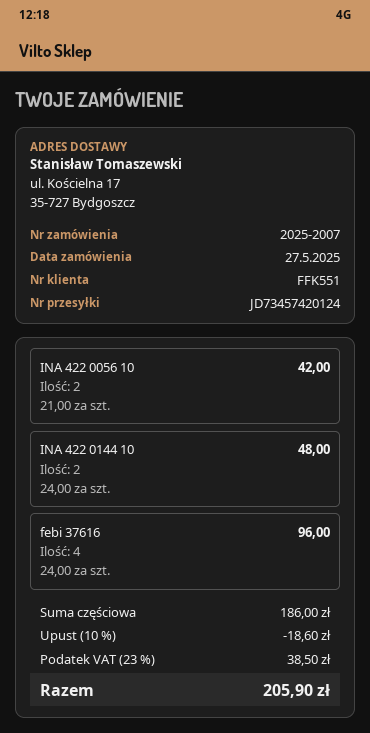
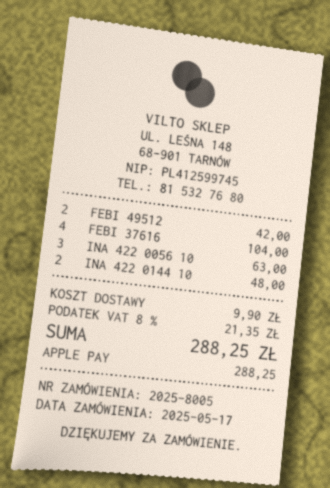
order number: 2025-2007 -> 2025-8005
order date: 2025-05-27 -> 2025-05-17
INA 422 0056 10: 2 for 42.00 -> 3 for 63.00
febi 37616: 4 for 96.00 -> 4 for 104.00
FEBI 49512: none -> 2 for 42.00
discount: 10% = 18.60 -> none
shipping: none -> 9.90
tax: 23% = 38.50 -> 8% = 21.35
total: 205.90 -> 288.25

